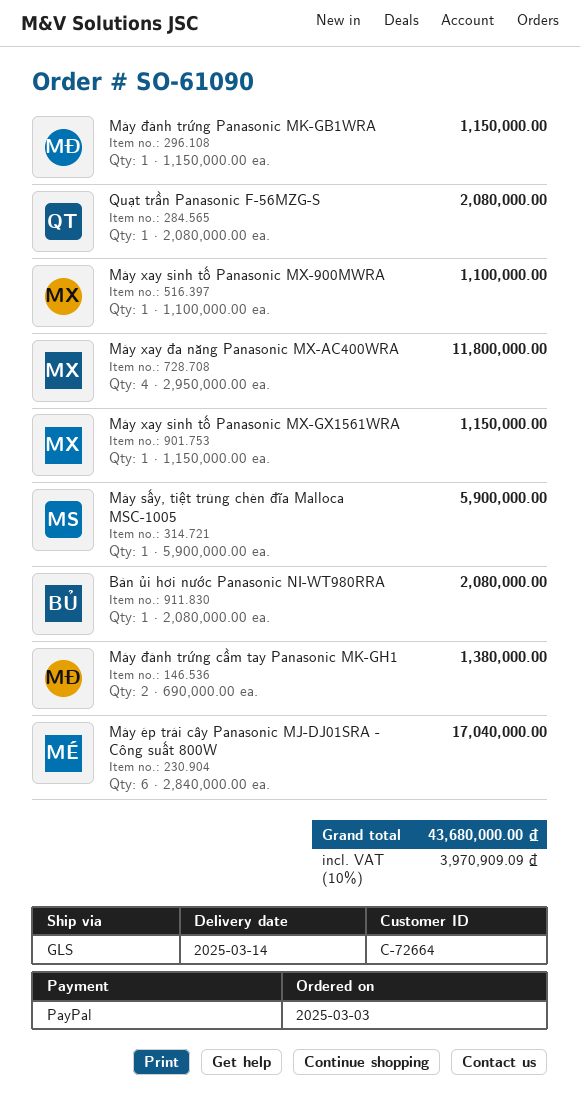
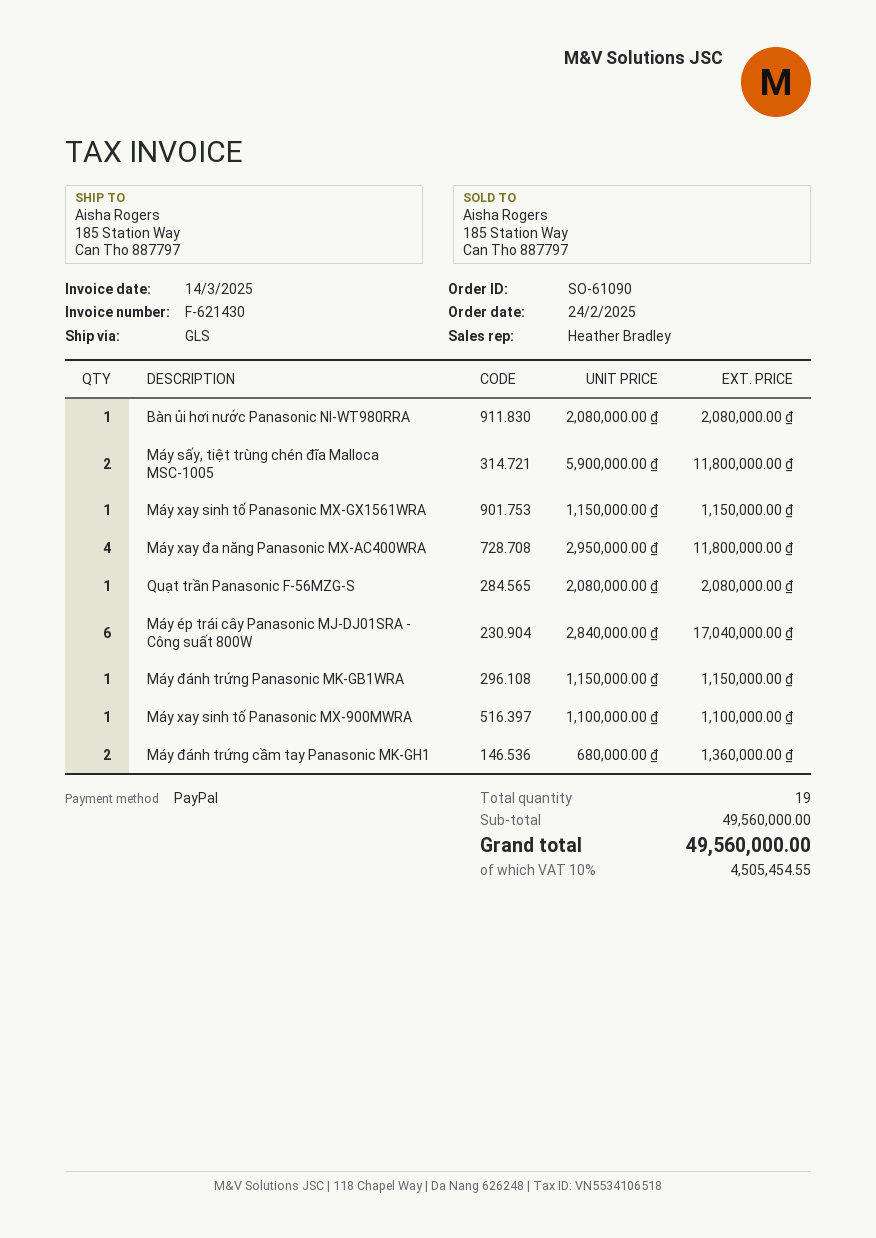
order date: 2025-03-03 -> 2025-02-24
Máy sấy, tiệt trùng chén đĩa Malloca MSC-1005: 1 x 5900000.00 = 5900000.00 -> 2 x 5900000.00 = 11800000.00
Máy đánh trứng cầm tay Panasonic MK-GH1: 2 x 690000.00 = 1380000.00 -> 2 x 680000.00 = 1360000.00
tax: 10% = 3970909.09 -> 10% = 4505454.55
total: 43680000.00 -> 49560000.00

